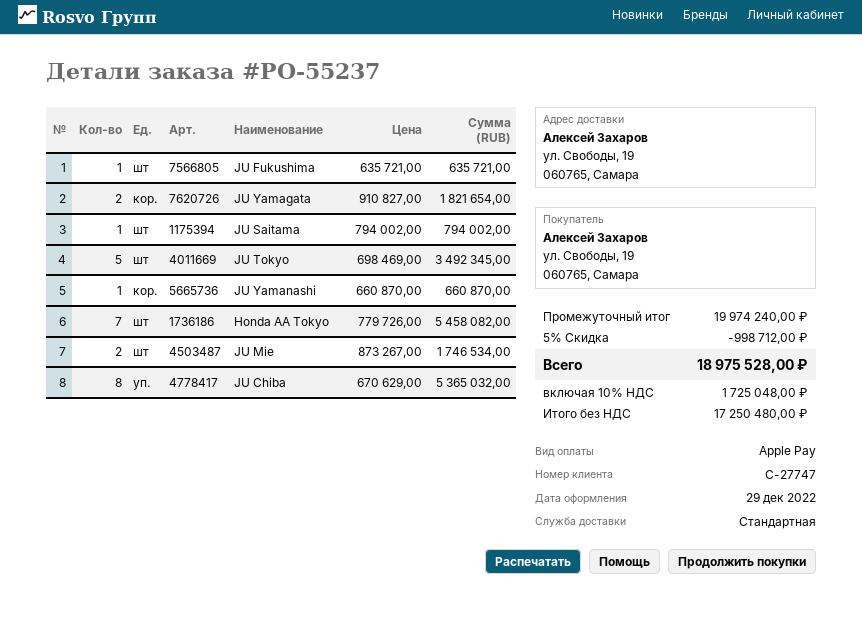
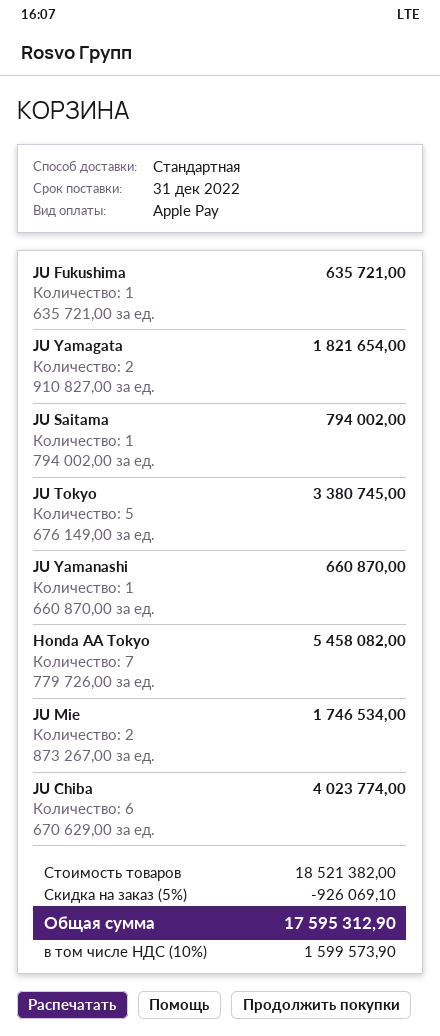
JU Tokyo: 5 x 698469.00 = 3492345.00 -> 5 x 676149.00 = 3380745.00
JU Chiba: 8 x 670629.00 = 5365032.00 -> 6 x 670629.00 = 4023774.00
subtotal: 19974240.00 -> 18521382.00
discount: 5% = 998712.00 -> 5% = 926069.10
tax: 10% = 1725048.00 -> 10% = 1599573.90
total: 18975528.00 -> 17595312.90

